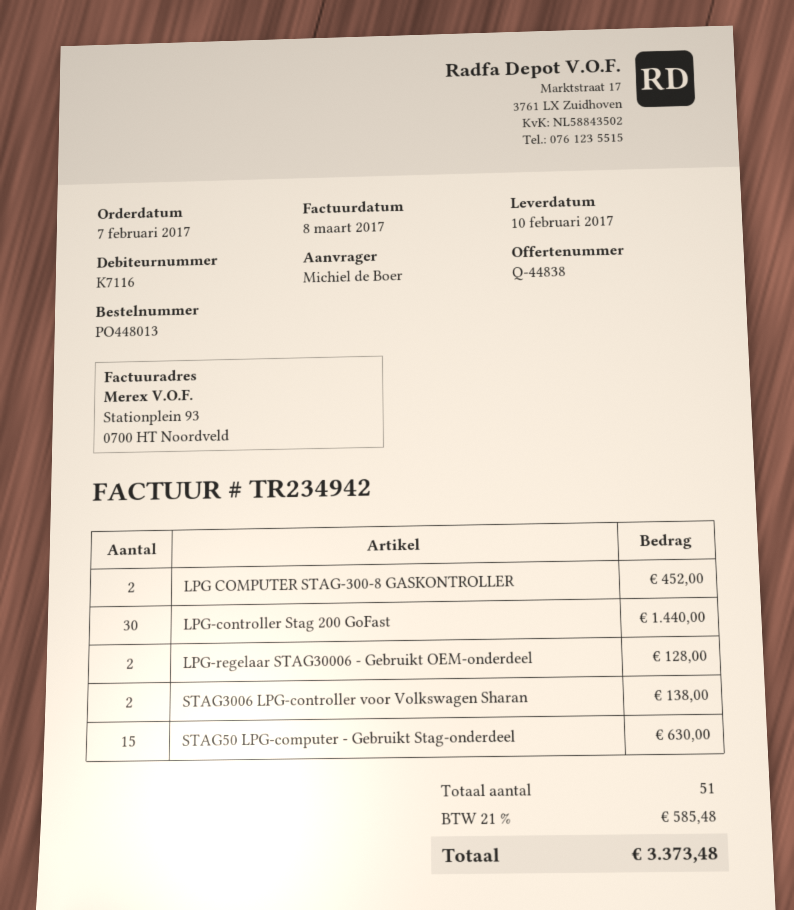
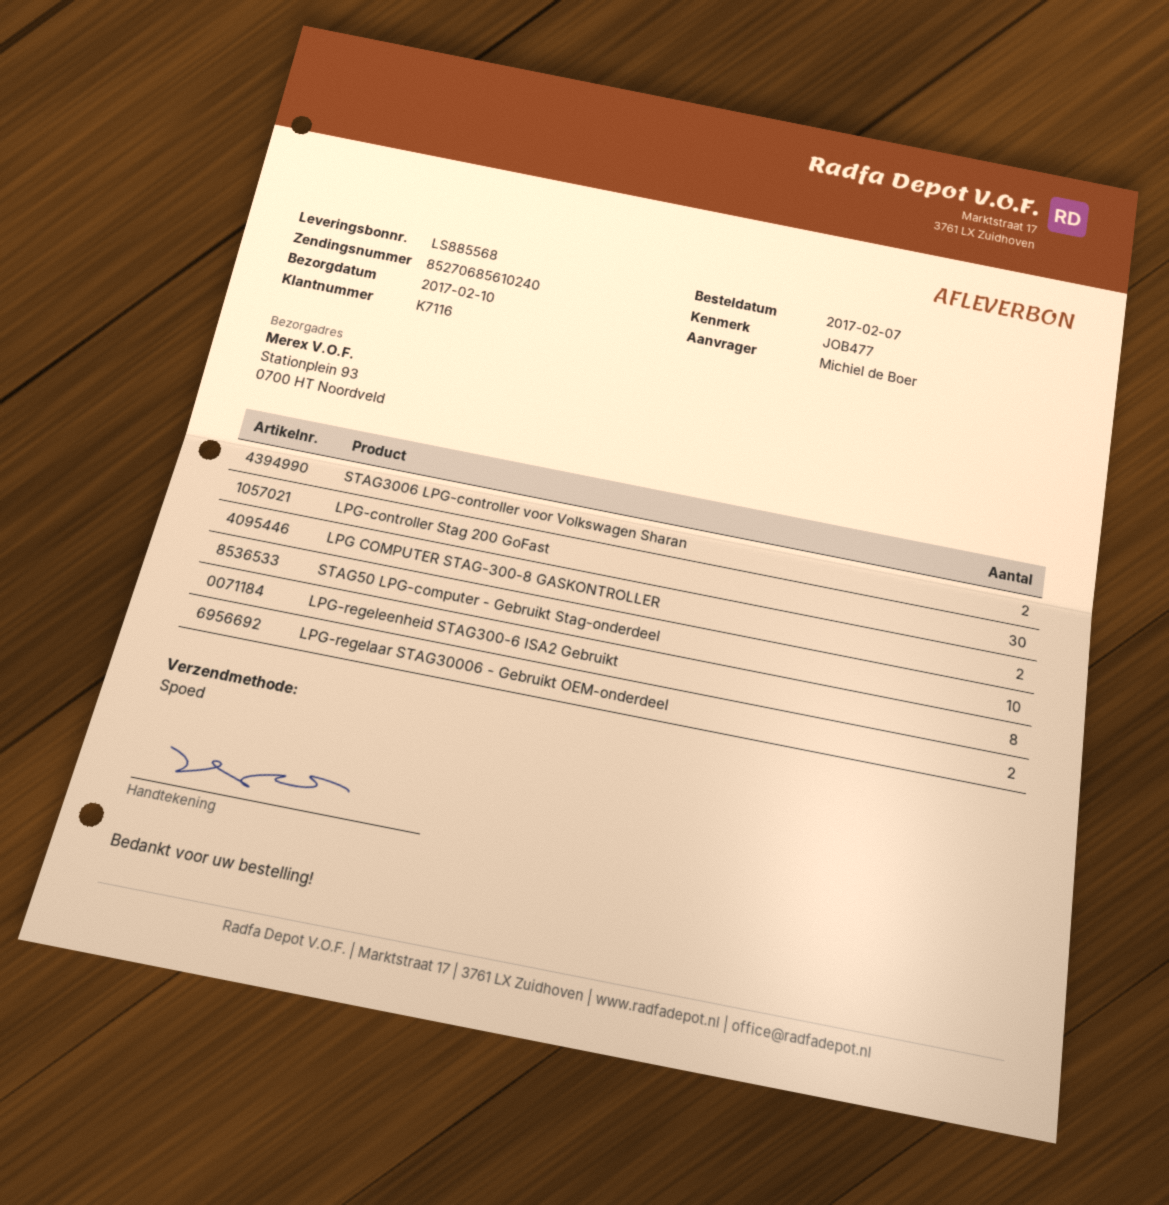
STAG50 LPG-computer - Gebruikt Stag-onderdeel: 15 -> 10
LPG-regeleenheid STAG300-6 ISA2 Gebruikt: none -> 8

